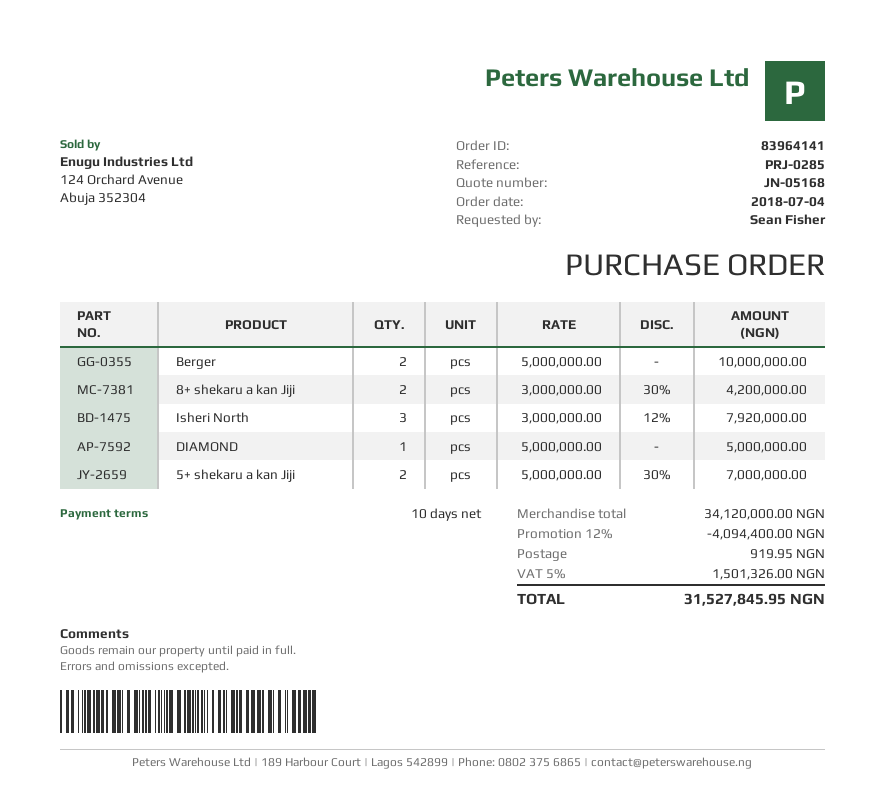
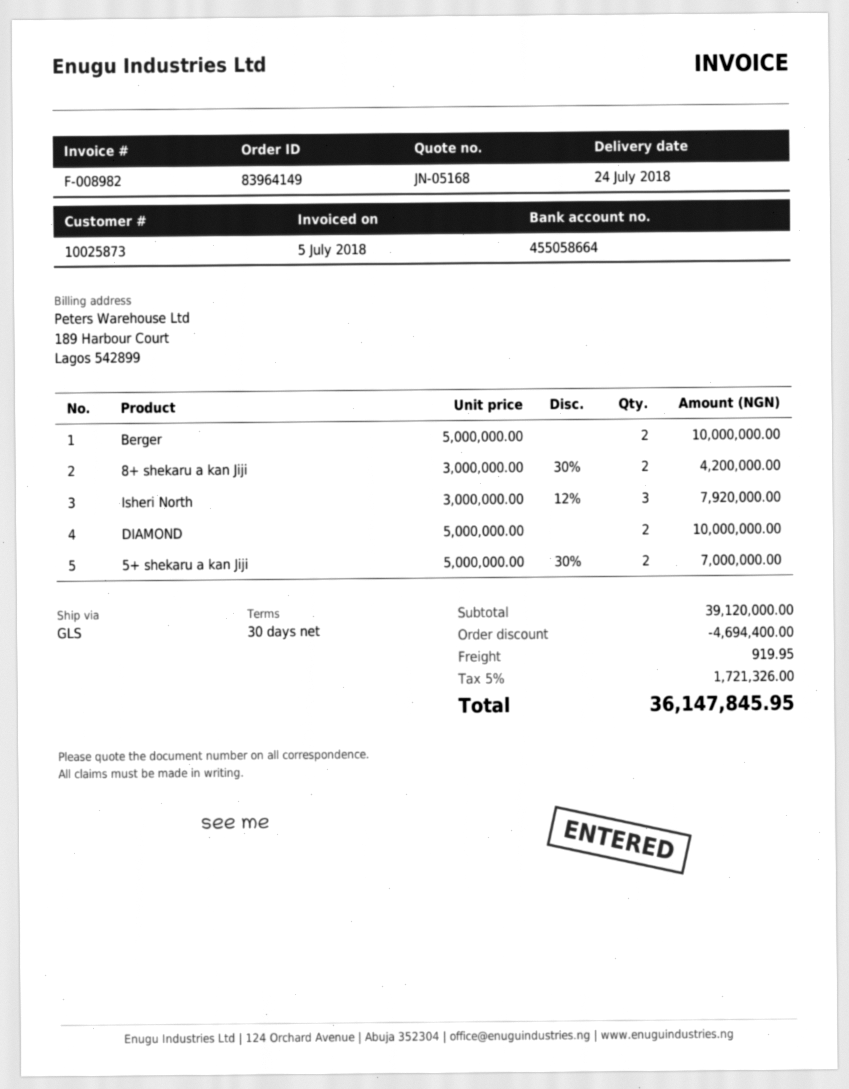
order number: 83964141 -> 83964149
payment terms: 10 days -> 30 days
DIAMOND: 1 x 5000000.00 = 5000000.00 -> 2 x 5000000.00 = 10000000.00
subtotal: 34120000.00 -> 39120000.00
discount: 4094400.00 -> 4694400.00
tax: 5% = 1501326.00 -> 5% = 1721326.00
total: 31527845.95 -> 36147845.95

